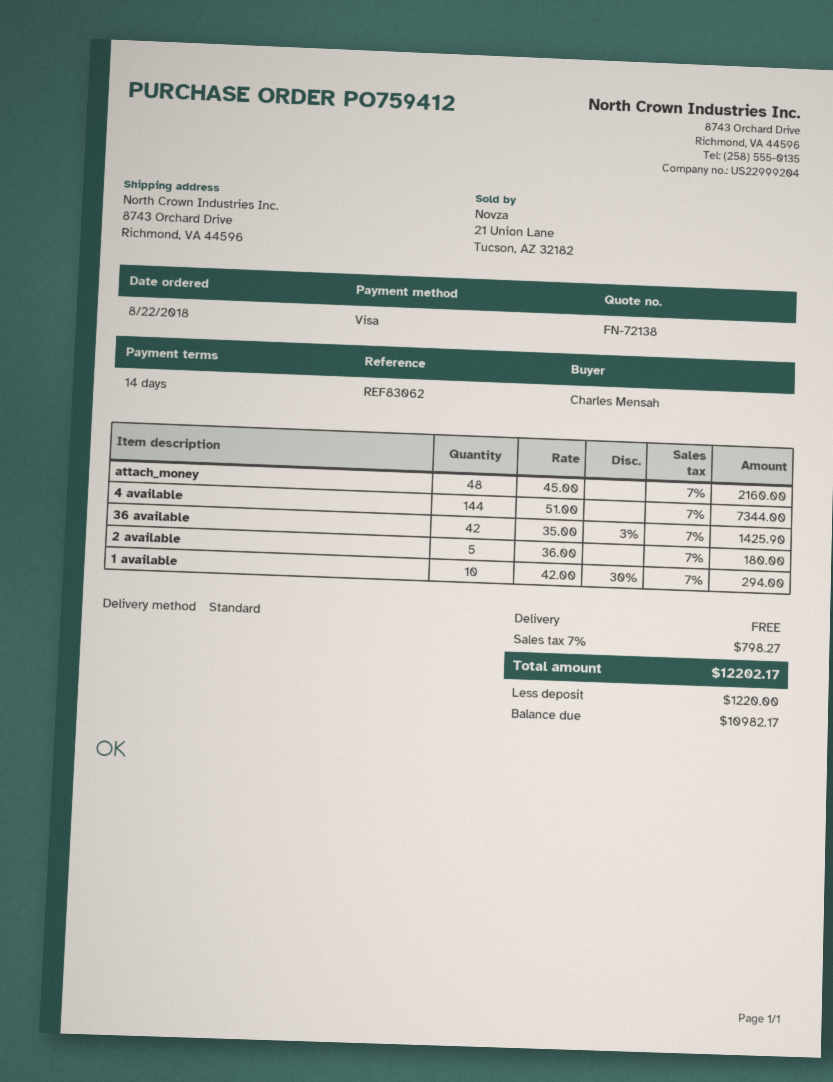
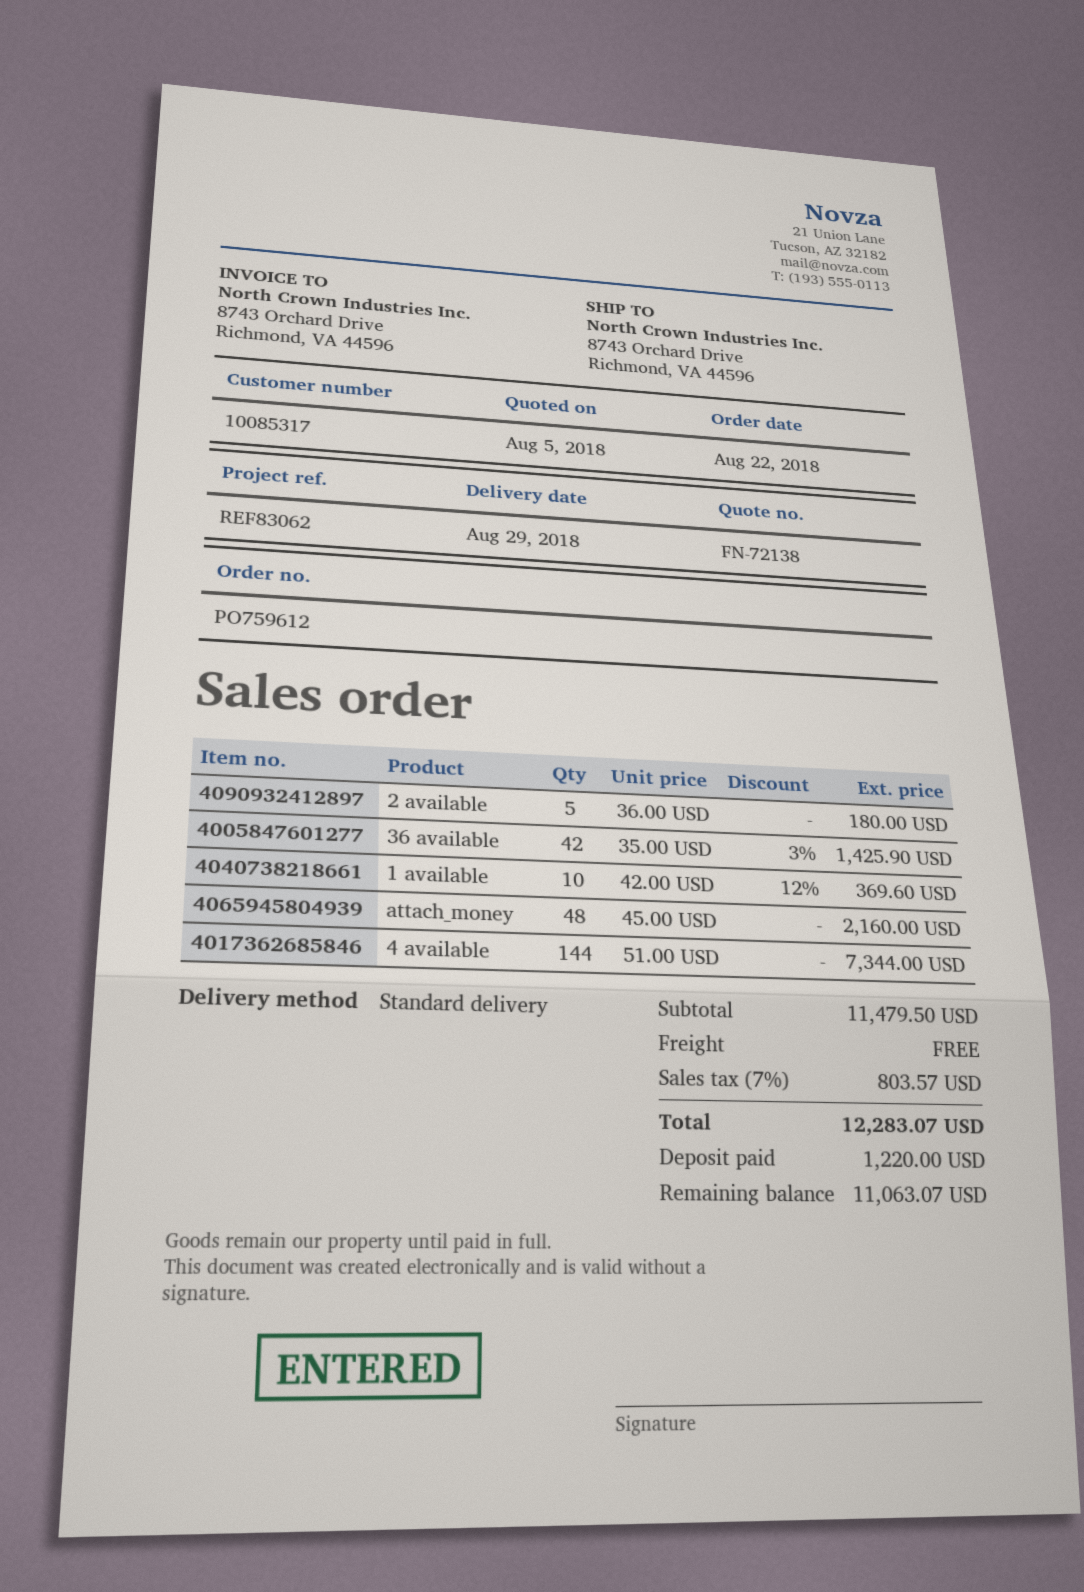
order number: PO759412 -> PO759612
1 available: 10 x 42.00 - 30% = 294.00 -> 10 x 42.00 - 12% = 369.60
tax: 7% = 798.27 -> 7% = 803.57
total: 12202.17 -> 12283.07
balance: 10982.17 -> 11063.07

